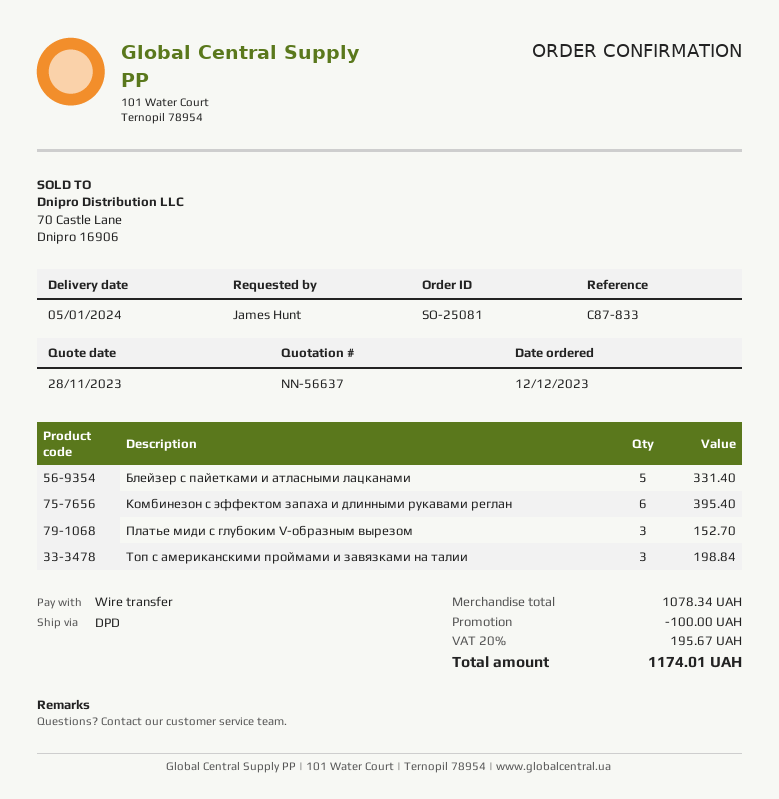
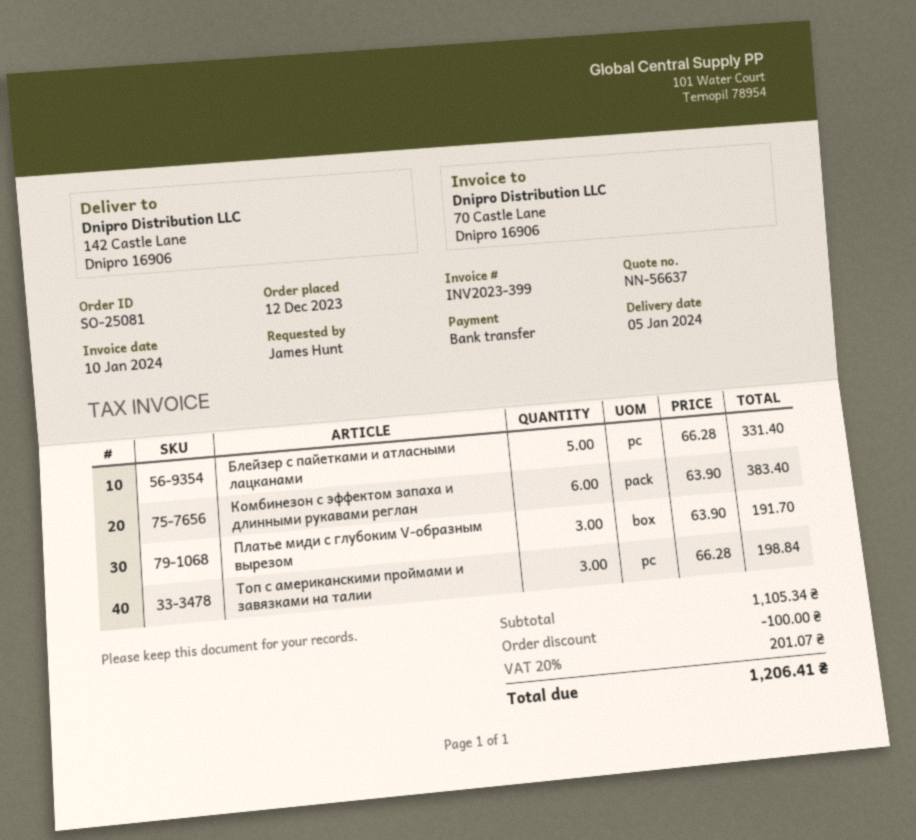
Комбинезон с эффектом запаха и длинными рукавами реглан: 6 for 395.40 -> 6 for 383.40
Платье миди с глубоким V-образным вырезом: 3 for 152.70 -> 3 for 191.70
subtotal: 1078.34 -> 1105.34
tax: 20% = 195.67 -> 20% = 201.07
total: 1174.01 -> 1206.41

